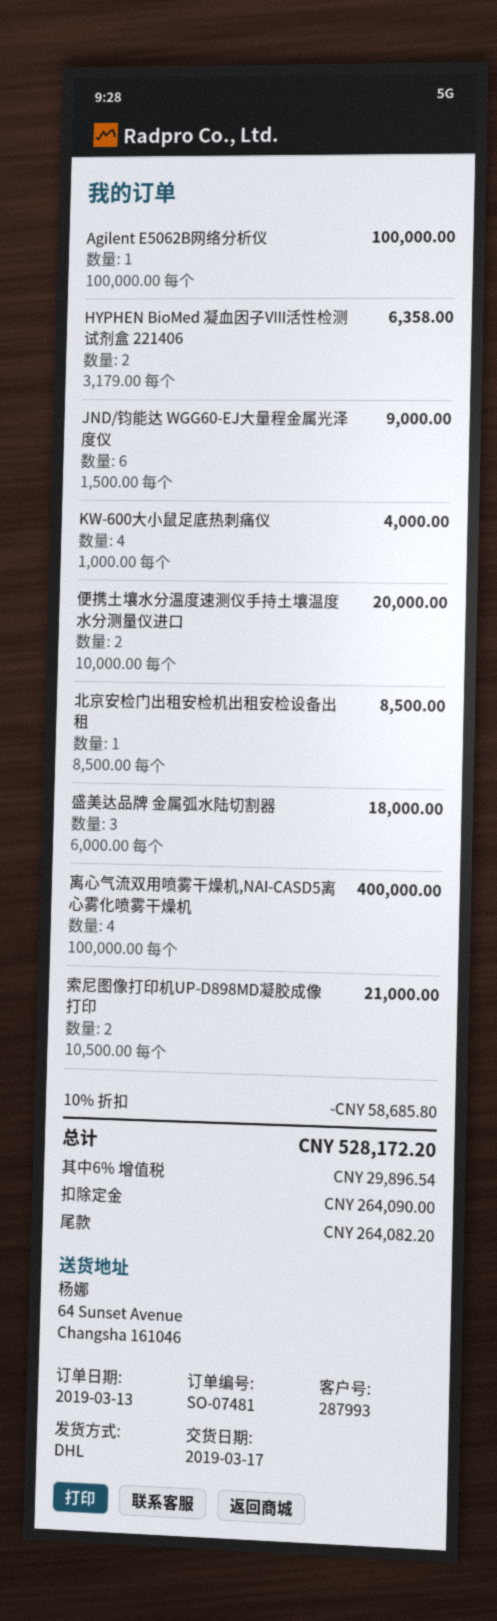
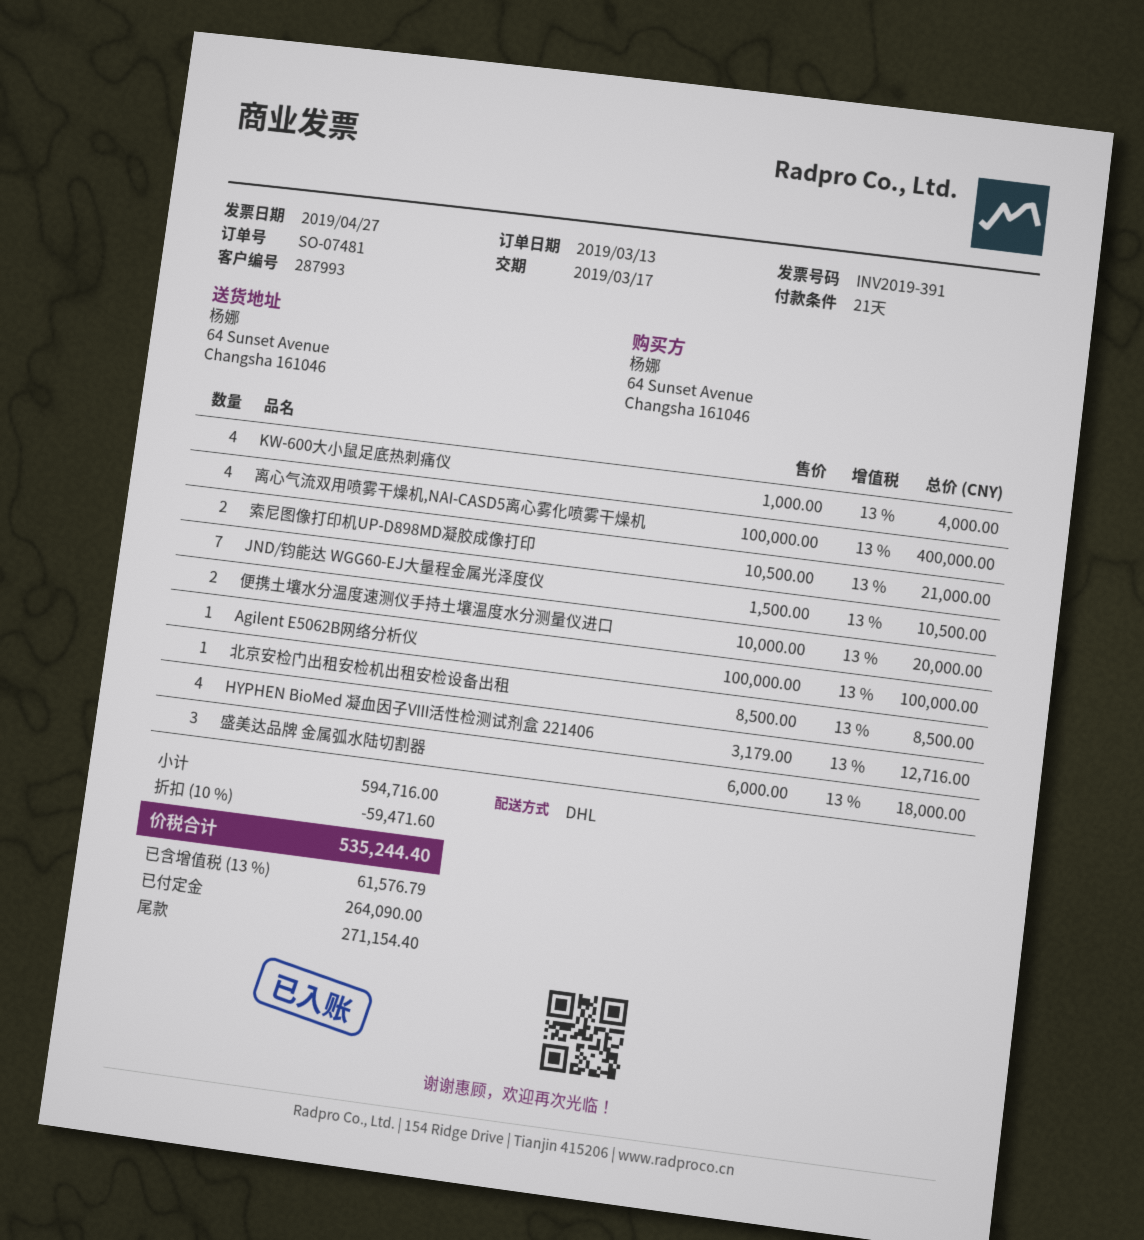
HYPHEN BioMed 凝血因子VIII活性检测试剂盒 221406: 2 x 3179.00 = 6358.00 -> 4 x 3179.00 = 12716.00
JND/钧能达 WGG60-EJ大量程金属光泽度仪: 6 x 1500.00 = 9000.00 -> 7 x 1500.00 = 10500.00
discount: 10% = 58685.80 -> 10% = 59471.60
tax: 6% = 29896.54 -> 13% = 61576.79
total: 528172.20 -> 535244.40
balance: 264082.20 -> 271154.40

